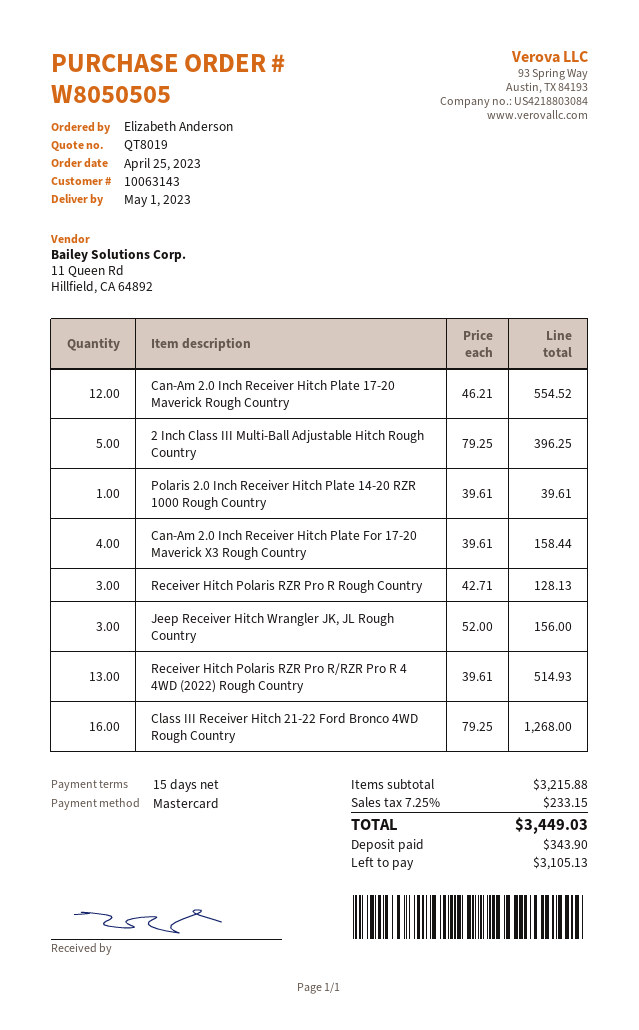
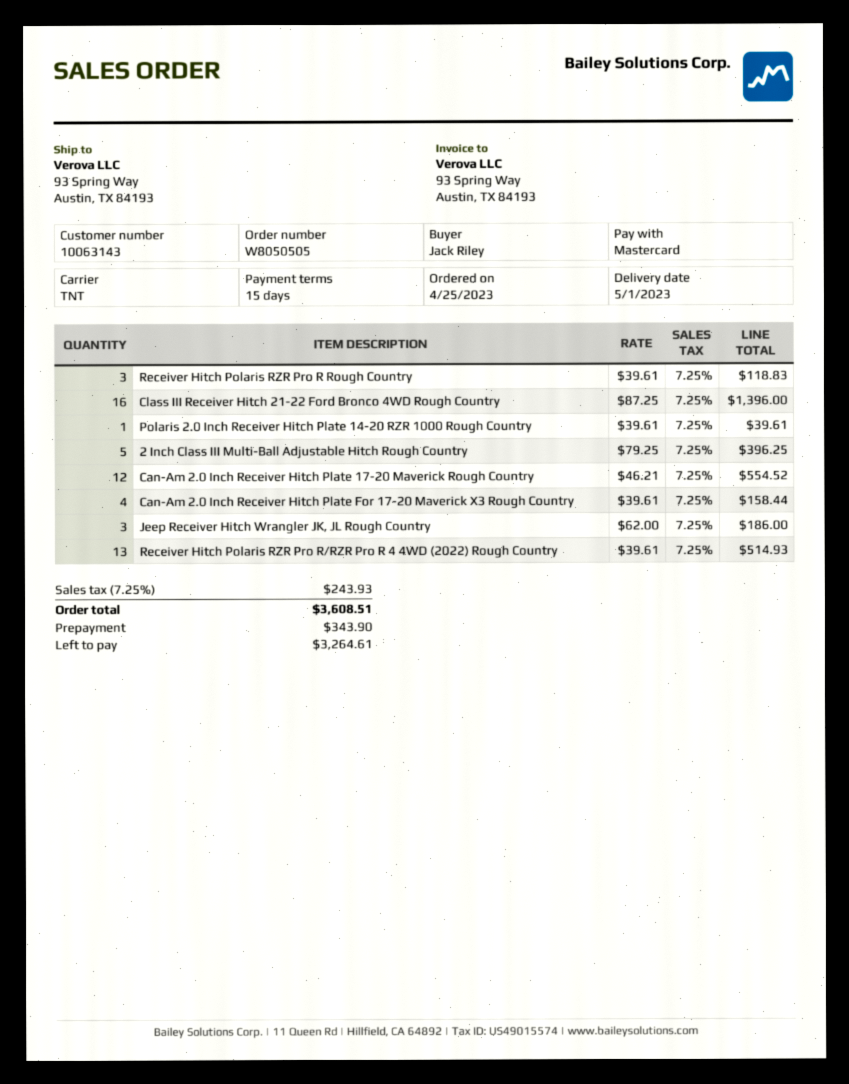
ordered by: Elizabeth Anderson -> Jack Riley
Receiver Hitch Polaris RZR Pro R Rough Country: 3 x 42.71 = 128.13 -> 3 x 39.61 = 118.83
Jeep Receiver Hitch Wrangler JK, JL Rough Country: 3 x 52.00 = 156.00 -> 3 x 62.00 = 186.00
Class III Receiver Hitch 21-22 Ford Bronco 4WD Rough Country: 16 x 79.25 = 1268.00 -> 16 x 87.25 = 1396.00
tax: 7.25% = 233.15 -> 7.25% = 243.93
total: 3449.03 -> 3608.51
balance: 3105.13 -> 3264.61

